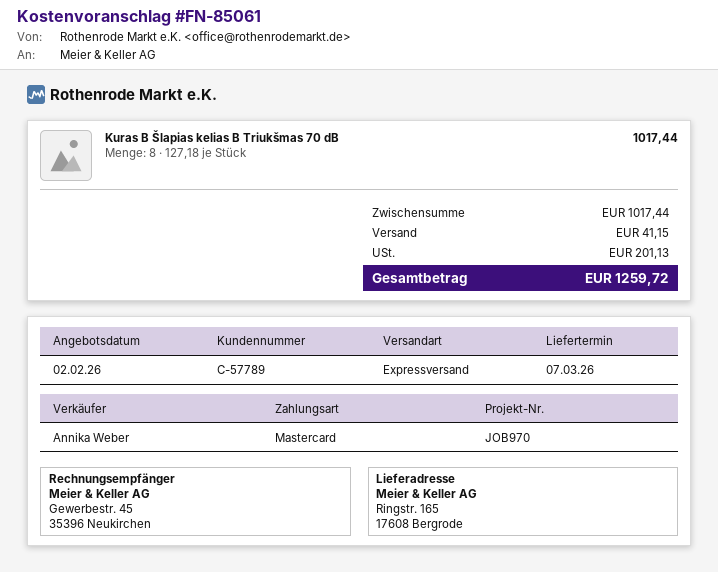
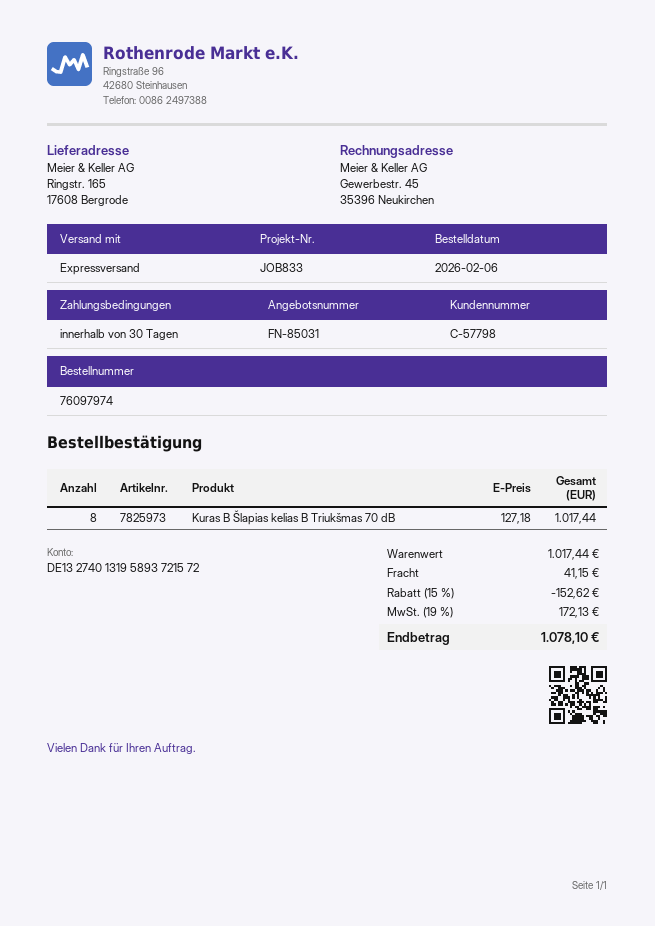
quote number: FN-85061 -> FN-85031
customer number: C-57789 -> C-57798
reference: JOB970 -> JOB833
discount: none -> 15% = 152.62
tax: 201.13 -> 172.13
total: 1259.72 -> 1078.10

